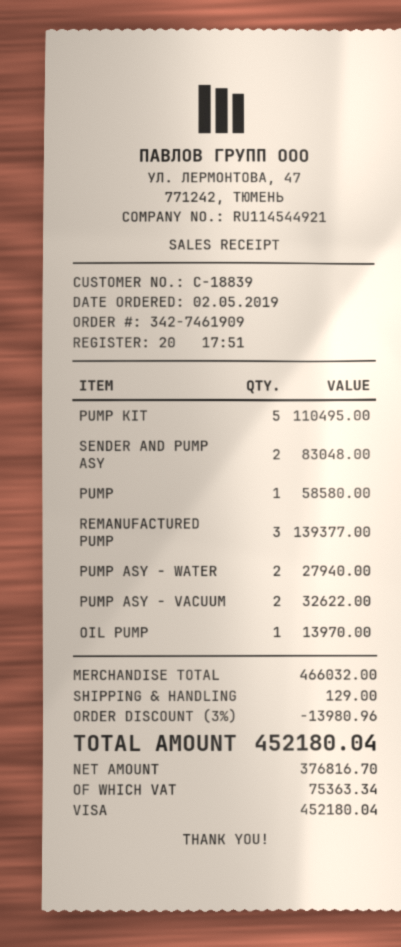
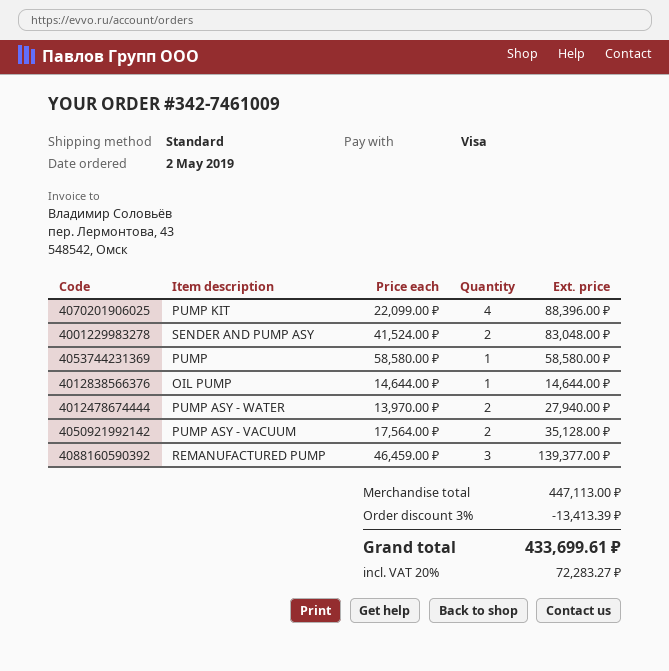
order number: 342-7461909 -> 342-7461009
PUMP KIT: 5 for 110495.00 -> 4 for 88396.00
PUMP ASY - VACUUM: 2 for 32622.00 -> 2 for 35128.00
OIL PUMP: 1 for 13970.00 -> 1 for 14644.00
subtotal: 466032.00 -> 447113.00
discount: 3% = 13980.96 -> 3% = 13413.39
shipping: 129.00 -> none
tax: 75363.34 -> 72283.27
total: 452180.04 -> 433699.61

